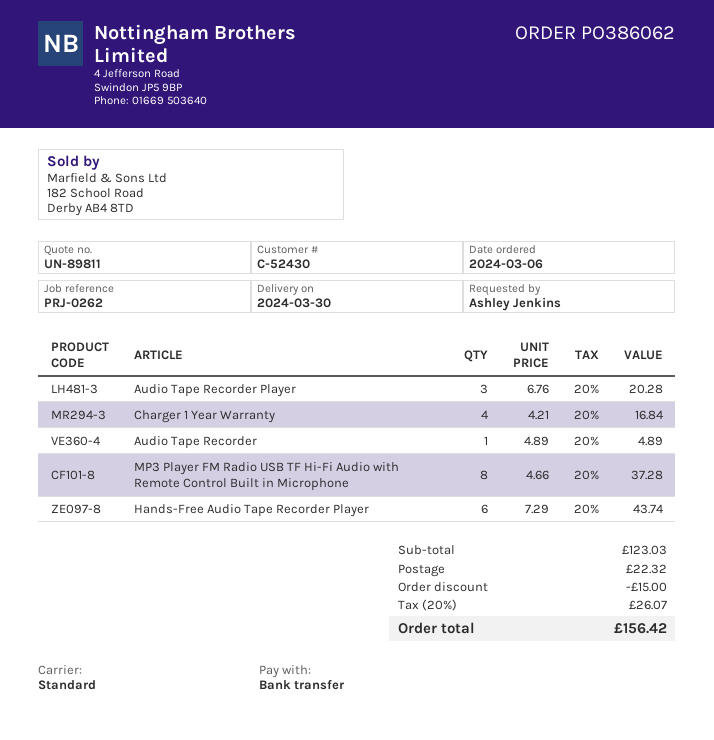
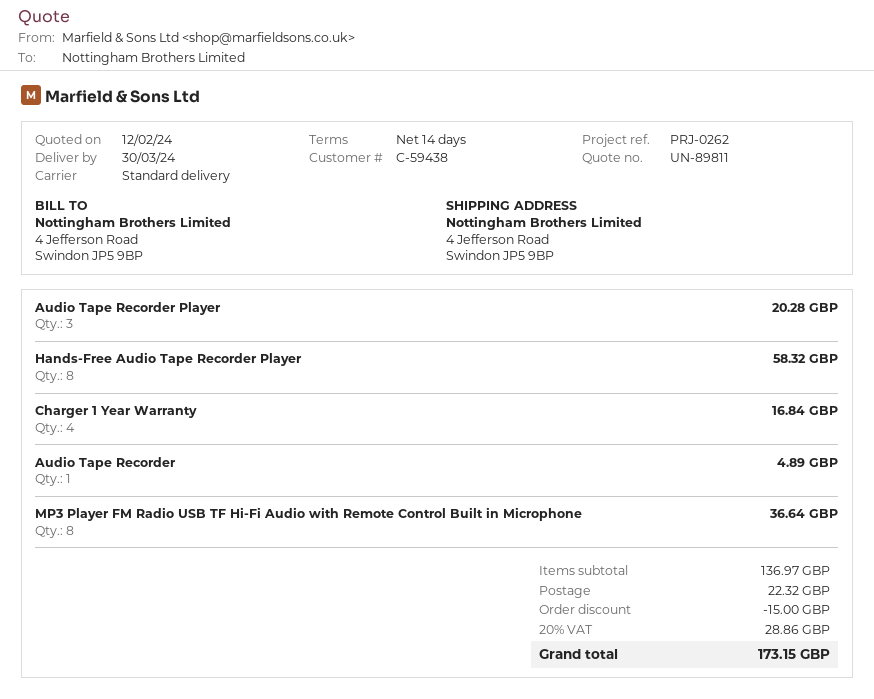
customer number: C-52430 -> C-59438
MP3 Player FM Radio USB TF Hi-Fi Audio with Remote Control Built in Microphone: 8 for 37.28 -> 8 for 36.64
Hands-Free Audio Tape Recorder Player: 6 for 43.74 -> 8 for 58.32
subtotal: 123.03 -> 136.97
tax: 20% = 26.07 -> 20% = 28.86
total: 156.42 -> 173.15

